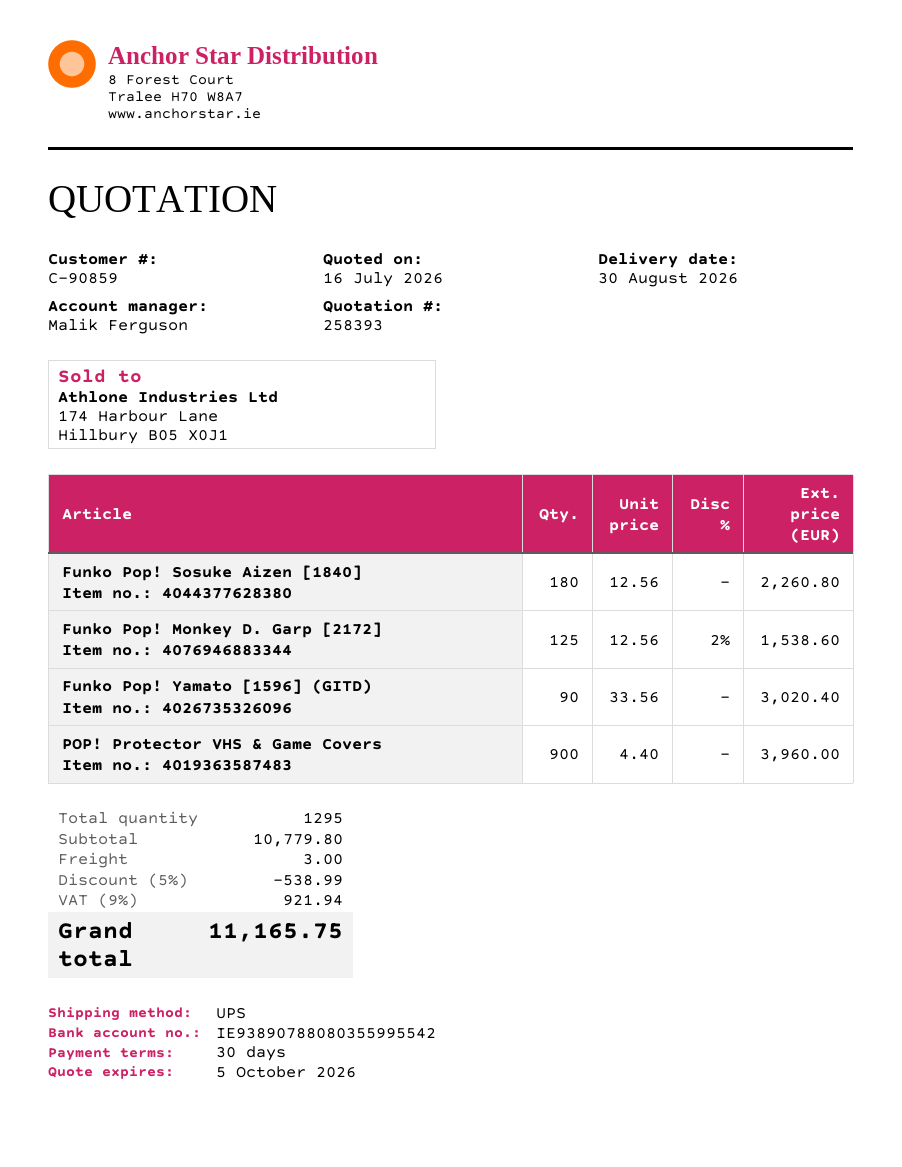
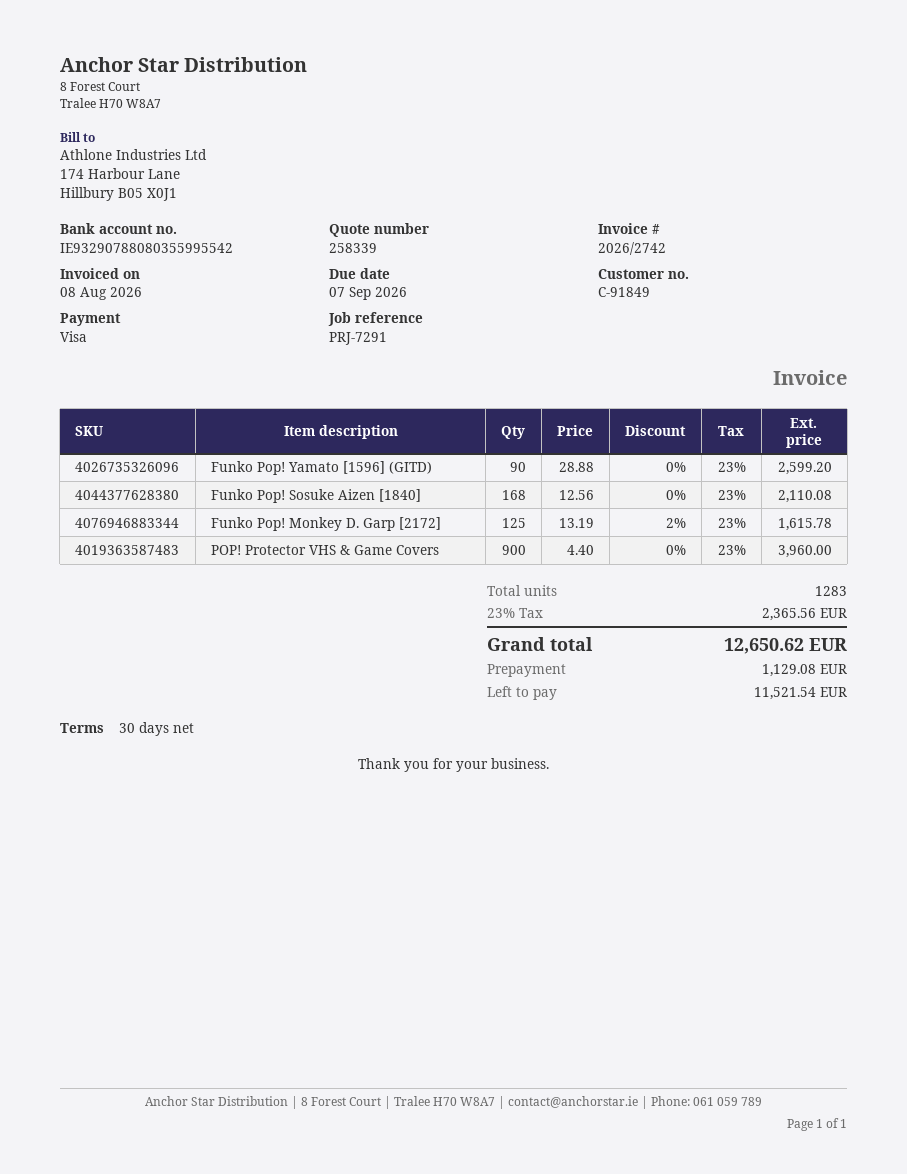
quote number: 258393 -> 258339
customer number: C-90859 -> C-91849
bank account: IE93890788080355995542 -> IE93290788080355995542
Funko Pop! Sosuke Aizen [1840]: 180 x 12.56 = 2260.80 -> 168 x 12.56 = 2110.08
Funko Pop! Monkey D. Garp [2172]: 125 x 12.56 - 2% = 1538.60 -> 125 x 13.19 - 2% = 1615.78
Funko Pop! Yamato [1596] (GITD): 90 x 33.56 = 3020.40 -> 90 x 28.88 = 2599.20
total quantity: 1295 -> 1283
discount: 5% = 538.99 -> none
shipping: 3.00 -> none
tax: 9% = 921.94 -> 23% = 2365.56
total: 11165.75 -> 12650.62

